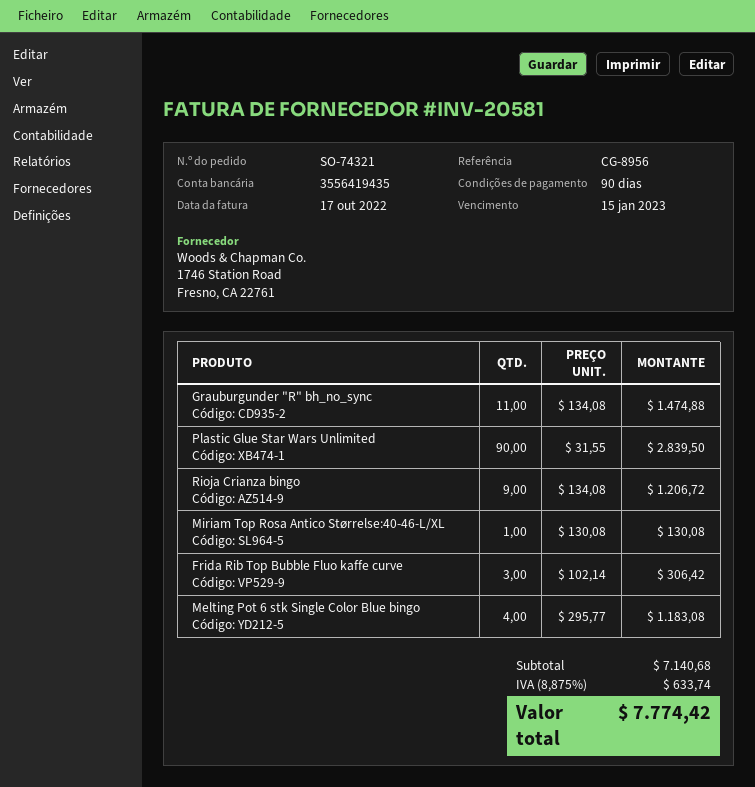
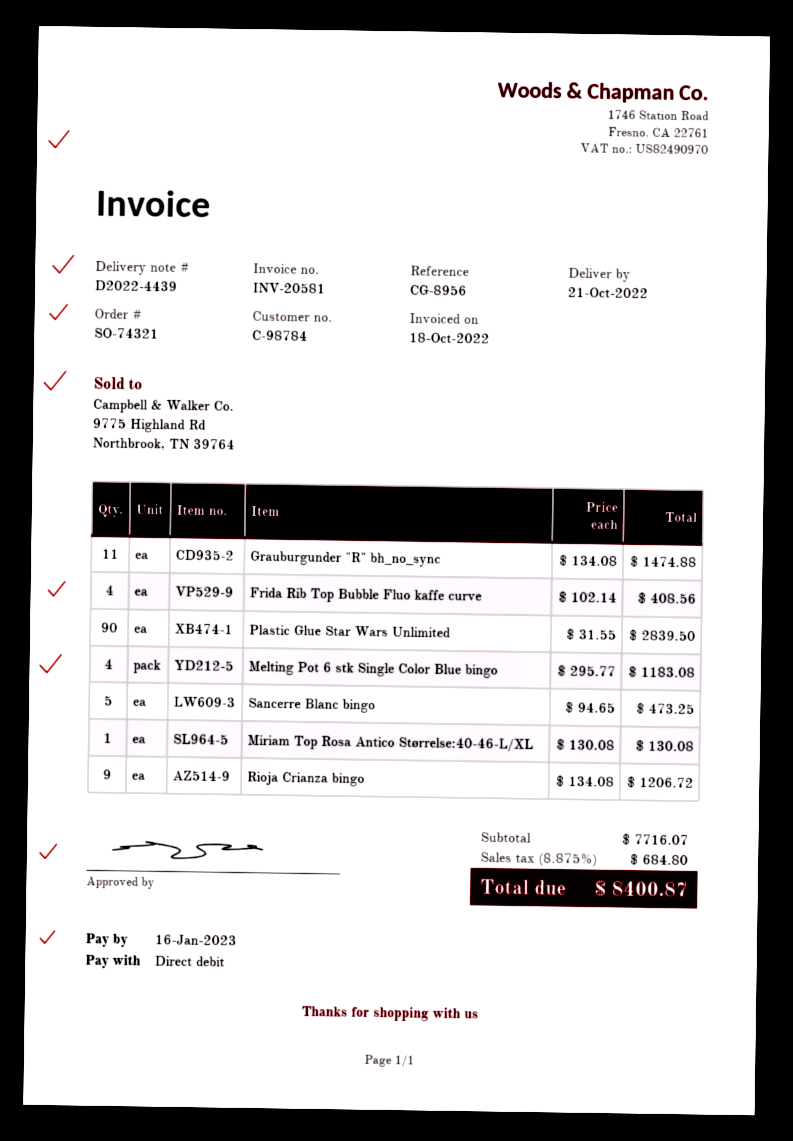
invoice date: 2022-10-17 -> 2022-10-18
due date: 2023-01-15 -> 2023-01-16
Frida Rib Top Bubble Fluo kaffe curve: 3 x 102.14 = 306.42 -> 4 x 102.14 = 408.56
Sancerre Blanc bingo: none -> 5 x 94.65 = 473.25
subtotal: 7140.68 -> 7716.07
tax: 8.875% = 633.74 -> 8.875% = 684.80
total: 7774.42 -> 8400.87

